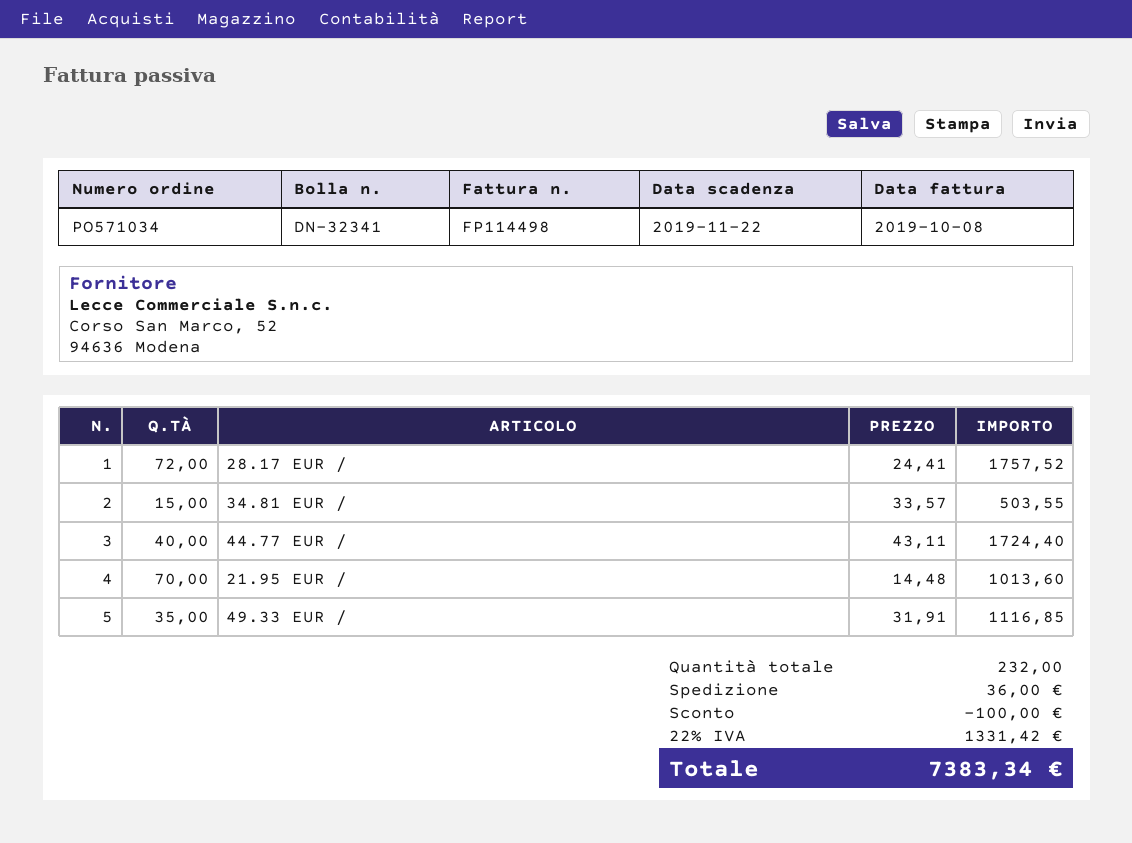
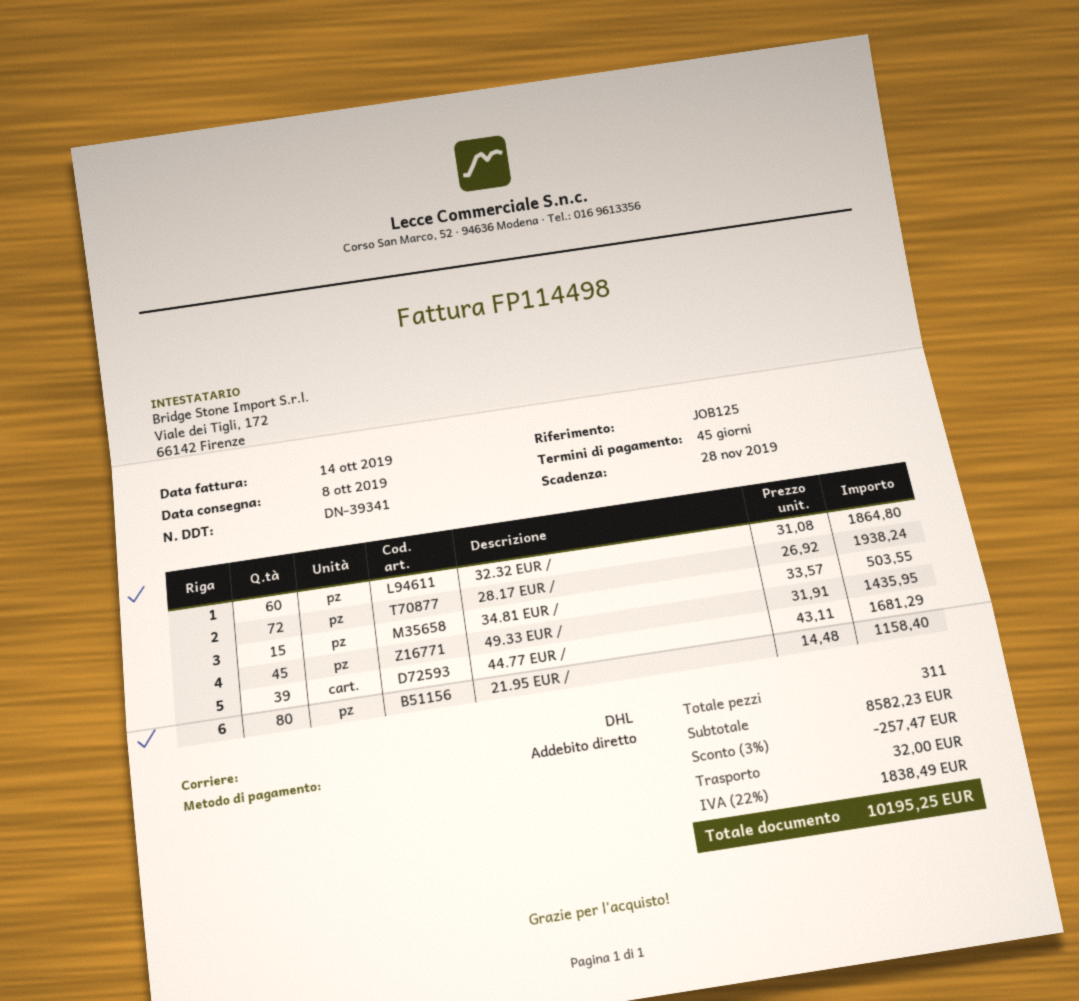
delivery note number: DN-32341 -> DN-39341
invoice date: 2019-10-08 -> 2019-10-14
due date: 2019-11-22 -> 2019-11-28
28.17 EUR /: 72 x 24.41 = 1757.52 -> 72 x 26.92 = 1938.24
44.77 EUR /: 40 x 43.11 = 1724.40 -> 39 x 43.11 = 1681.29
21.95 EUR /: 70 x 14.48 = 1013.60 -> 80 x 14.48 = 1158.40
49.33 EUR /: 35 x 31.91 = 1116.85 -> 45 x 31.91 = 1435.95
32.32 EUR /: none -> 60 x 31.08 = 1864.80
total quantity: 232 -> 311
discount: 100.00 -> 257.47
shipping: 36.00 -> 32.00
tax: 22% = 1331.42 -> 22% = 1838.49
total: 7383.34 -> 10195.25

